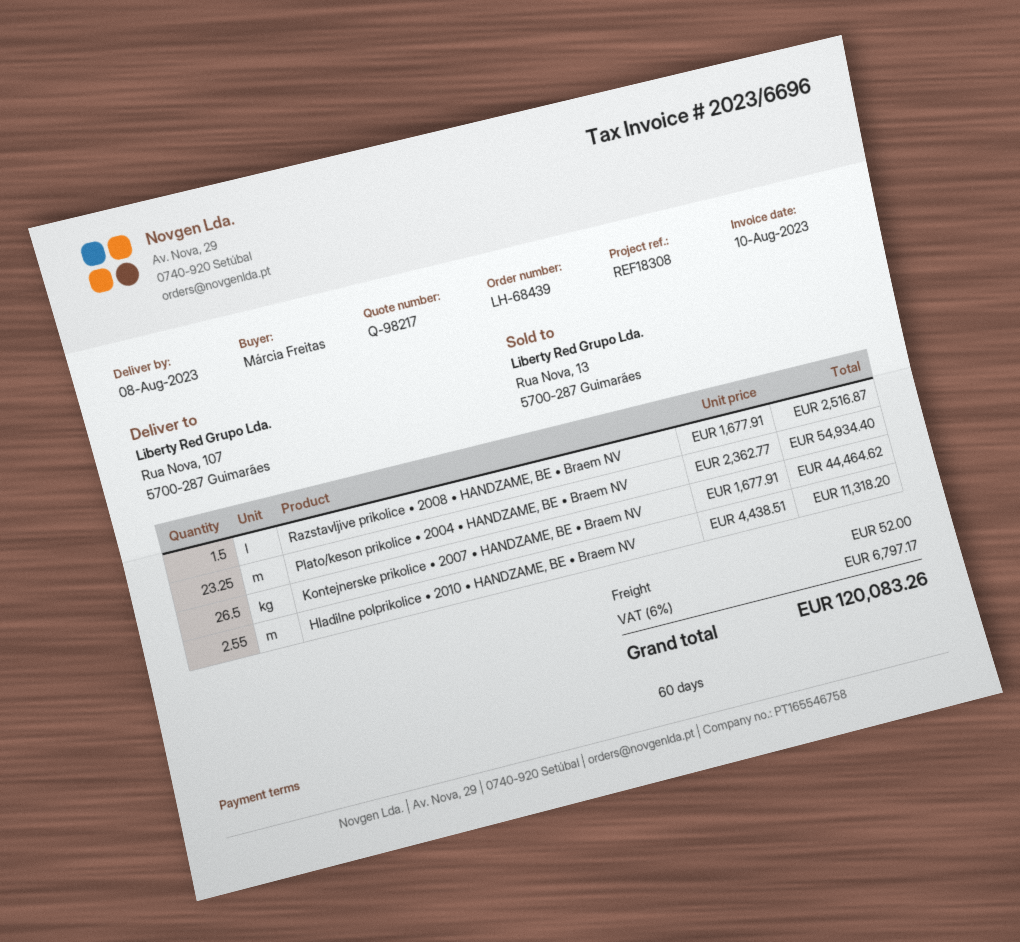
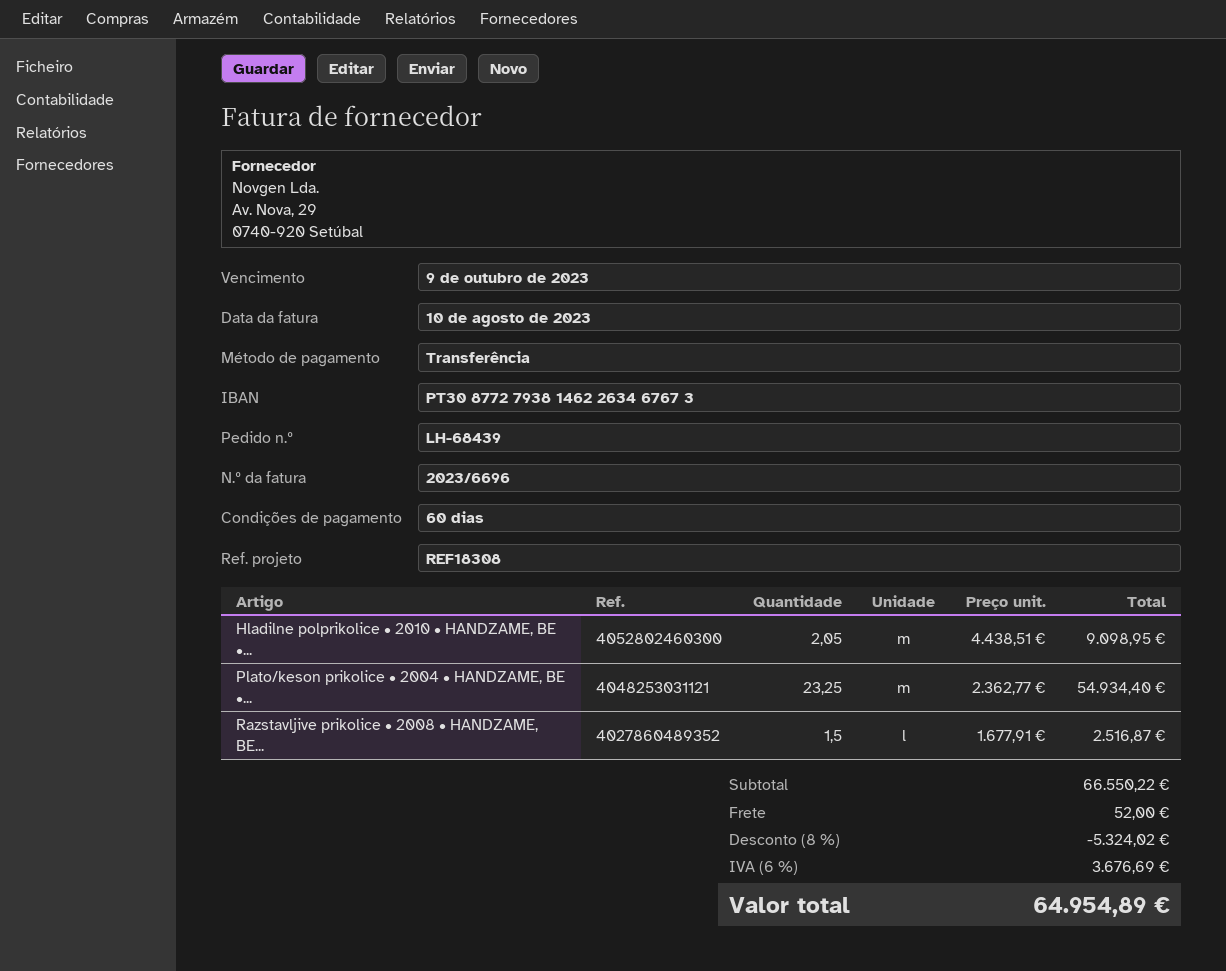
Kontejnerske prikolice • 2007 • HANDZAME, BE • Braem NV: 26.5 x 1677.91 = 44464.62 -> none
Hladilne polprikolice • 2010 • HANDZAME, BE • Braem NV: 2.55 x 4438.51 = 11318.20 -> 2.05 x 4438.51 = 9098.95
discount: none -> 8% = 5324.02
tax: 6% = 6797.17 -> 6% = 3676.69
total: 120083.26 -> 64954.89

